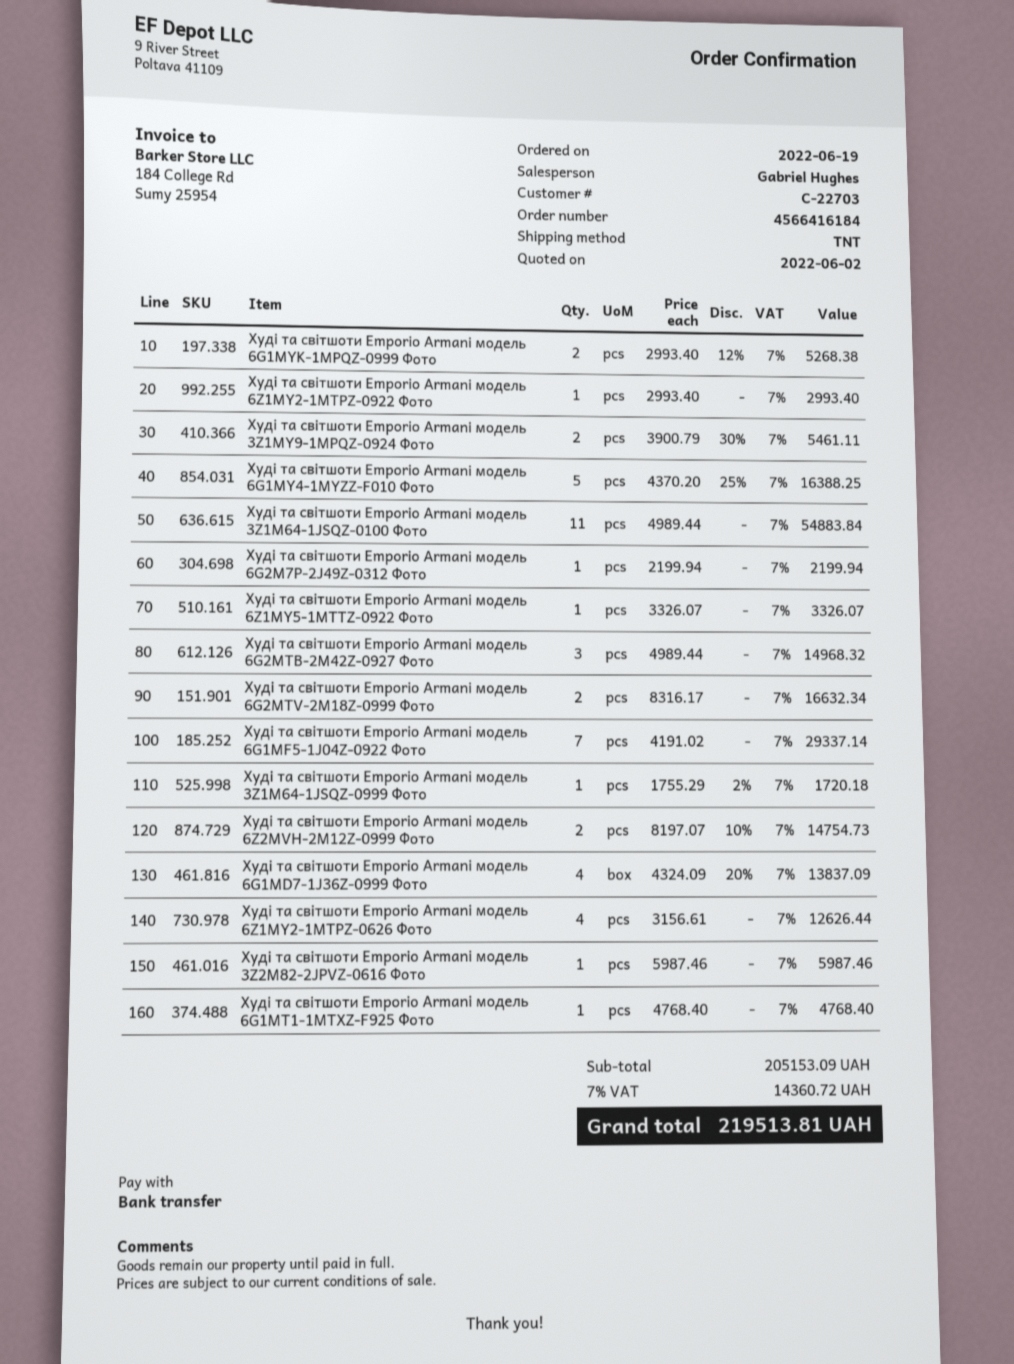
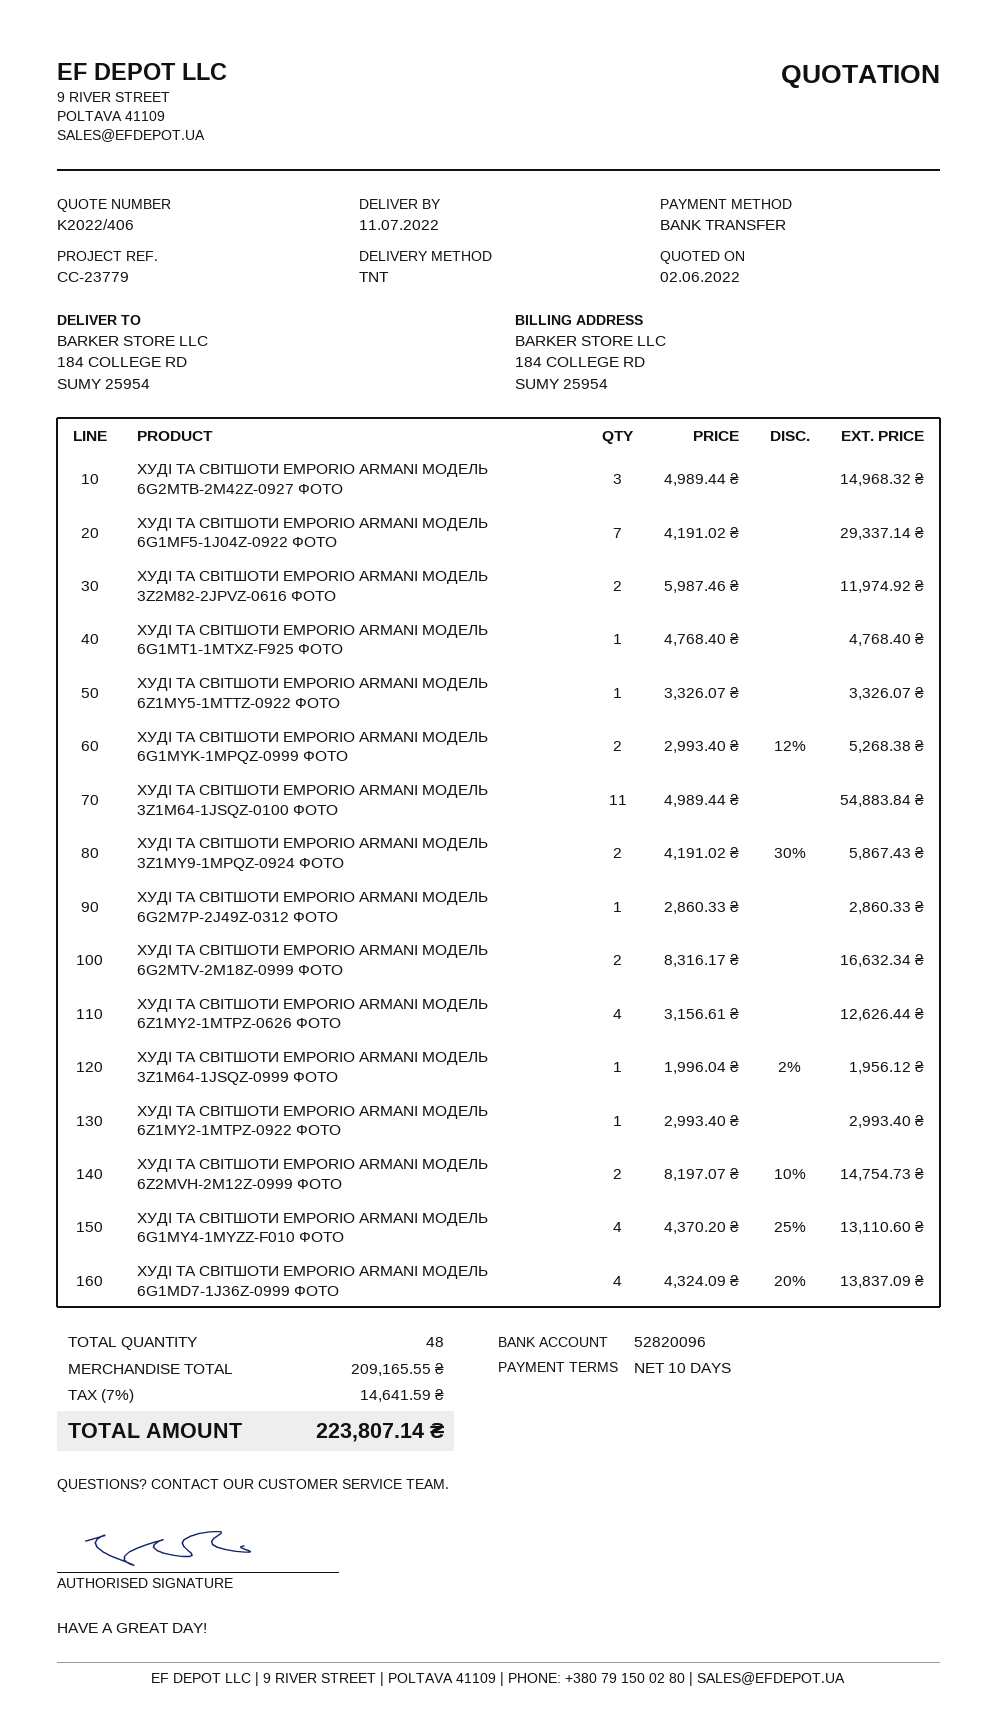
Худі та світшоти Emporio Armani модель 3Z1MY9-1MPQZ-0924 Фото: 2 x 3900.79 - 30% = 5461.11 -> 2 x 4191.02 - 30% = 5867.43
Худі та світшоти Emporio Armani модель 6G1MY4-1MYZZ-F010 Фото: 5 x 4370.20 - 25% = 16388.25 -> 4 x 4370.20 - 25% = 13110.60
Худі та світшоти Emporio Armani модель 6G2M7P-2J49Z-0312 Фото: 1 x 2199.94 = 2199.94 -> 1 x 2860.33 = 2860.33
Худі та світшоти Emporio Armani модель 3Z1M64-1JSQZ-0999 Фото: 1 x 1755.29 - 2% = 1720.18 -> 1 x 1996.04 - 2% = 1956.12
Худі та світшоти Emporio Armani модель 3Z2M82-2JPVZ-0616 Фото: 1 x 5987.46 = 5987.46 -> 2 x 5987.46 = 11974.92
subtotal: 205153.09 -> 209165.55
tax: 7% = 14360.72 -> 7% = 14641.59
total: 219513.81 -> 223807.14

